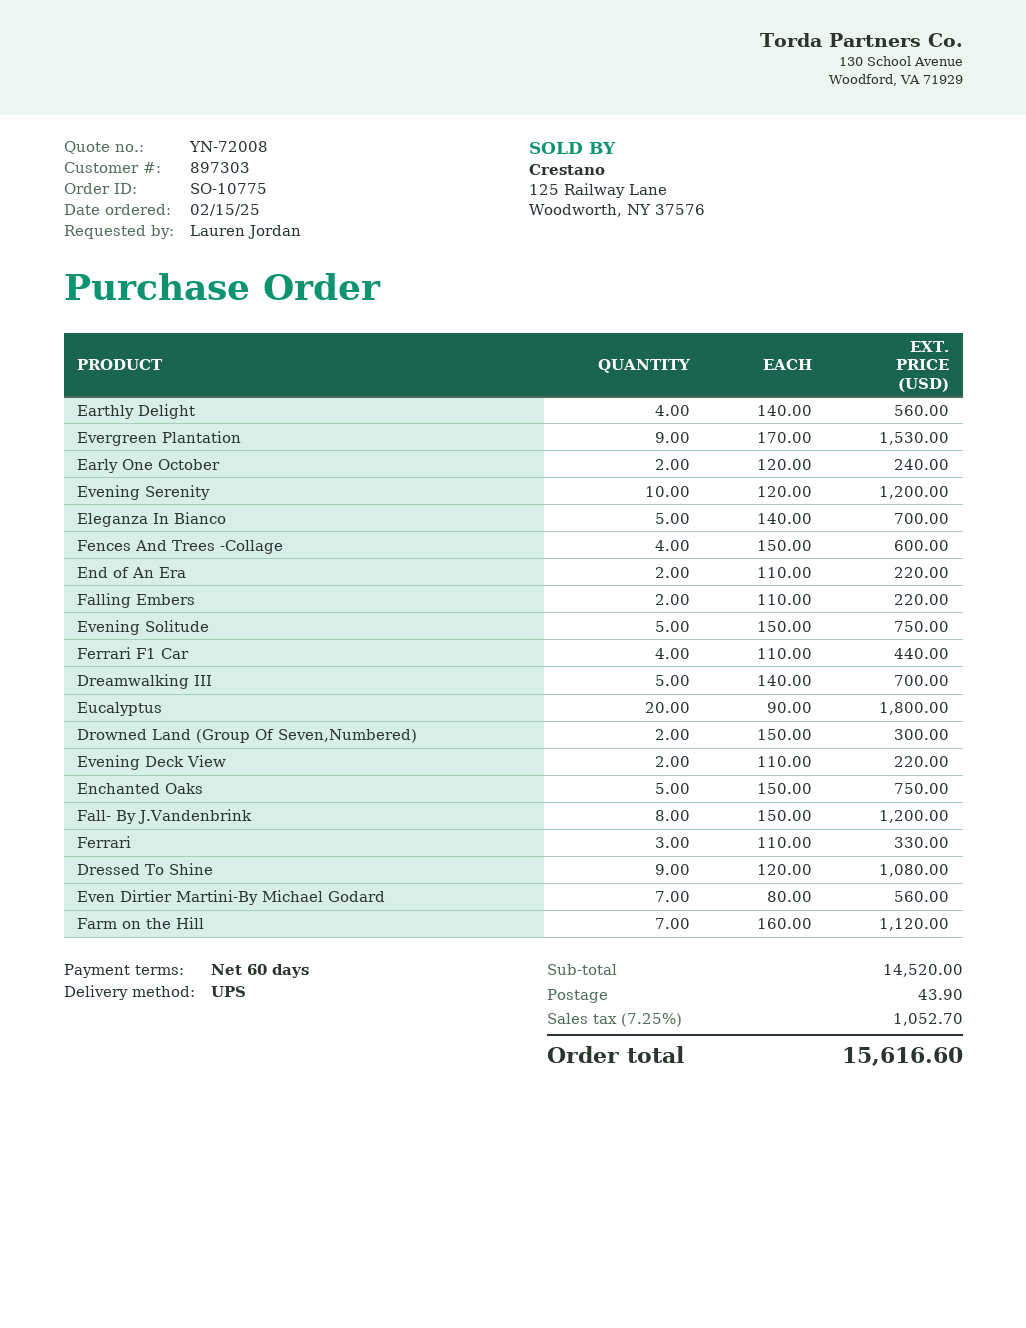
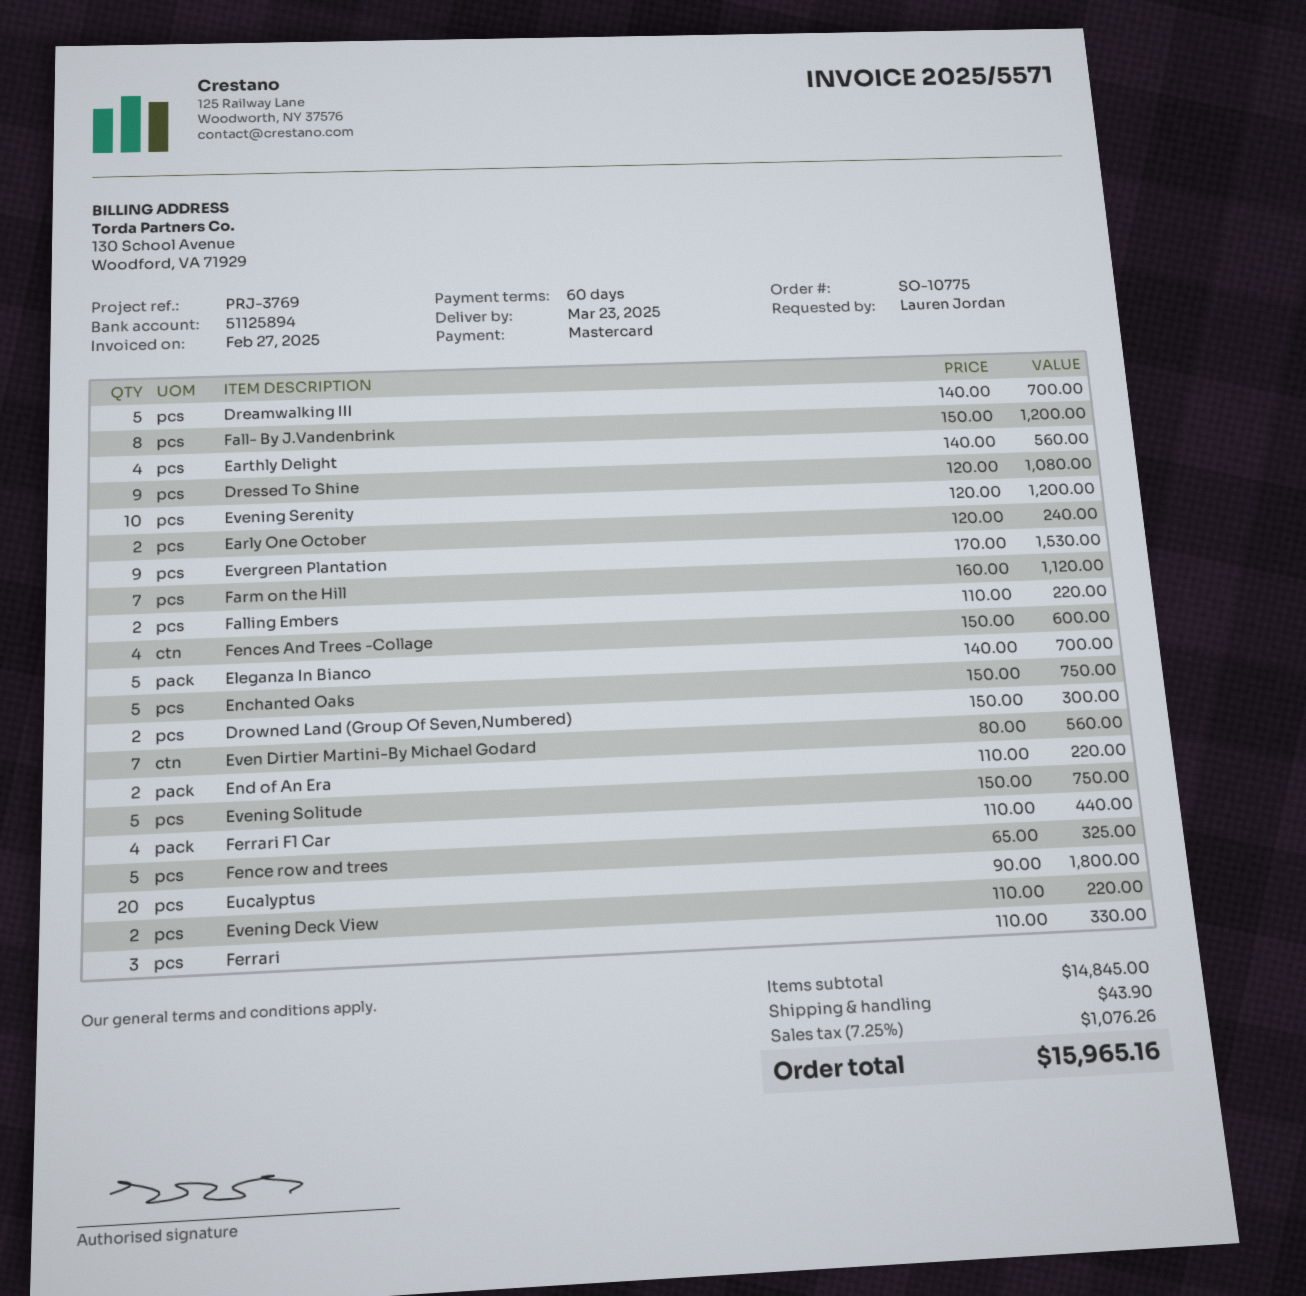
Fence row and trees: none -> 5 x 65.00 = 325.00
subtotal: 14520.00 -> 14845.00
tax: 7.25% = 1052.70 -> 7.25% = 1076.26
total: 15616.60 -> 15965.16

